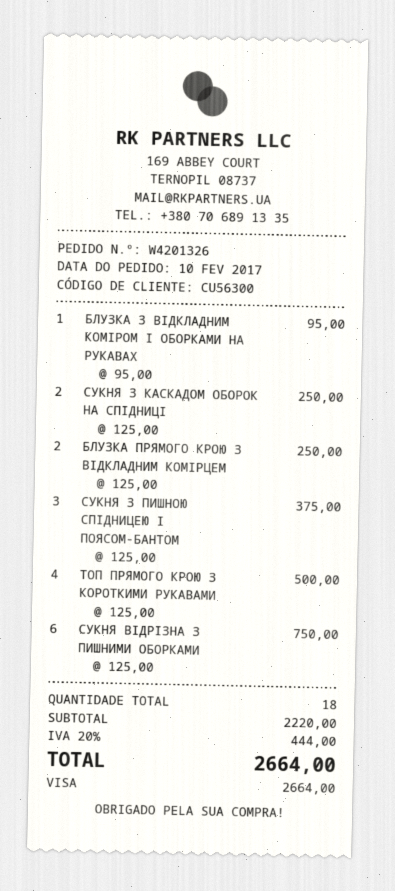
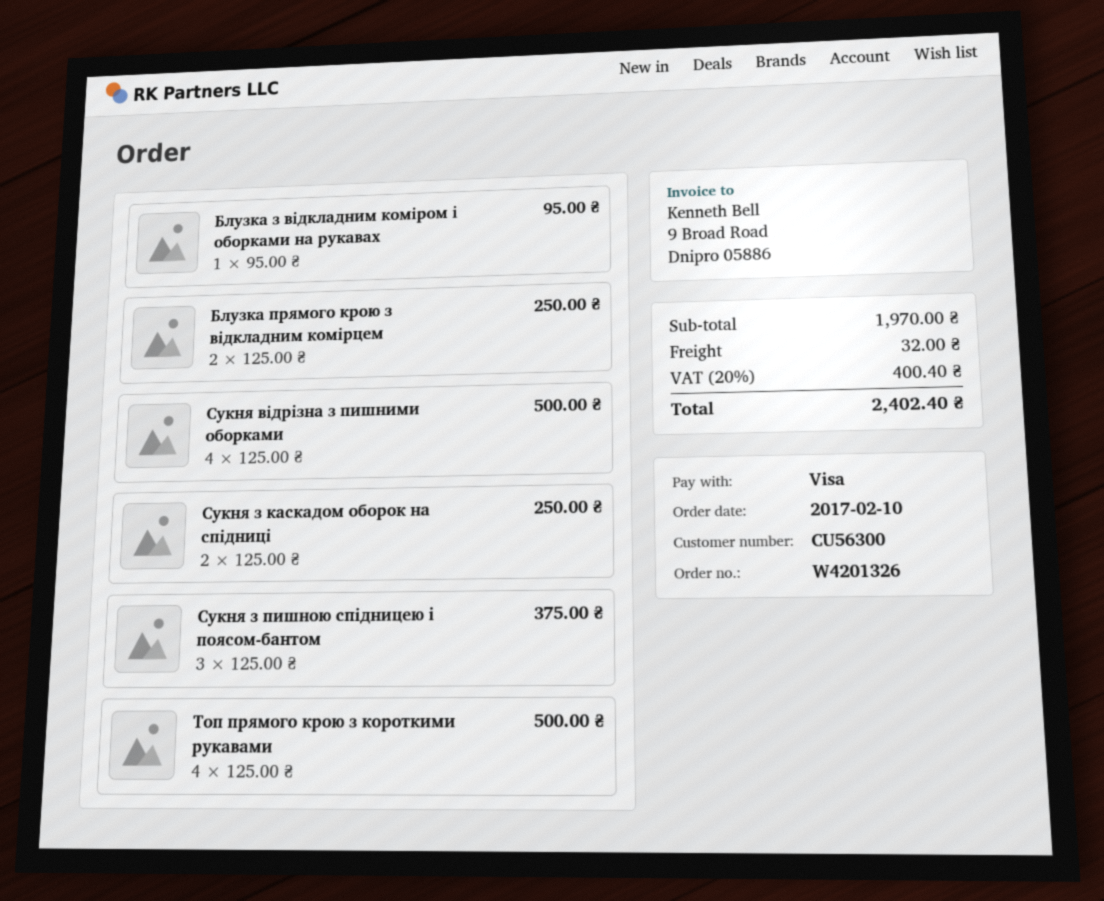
СУКНЯ ВІДРІЗНА З ПИШНИМИ ОБОРКАМИ: 6 x 125.00 = 750.00 -> 4 x 125.00 = 500.00
subtotal: 2220.00 -> 1970.00
shipping: none -> 32.00
tax: 20% = 444.00 -> 20% = 400.40
total: 2664.00 -> 2402.40

